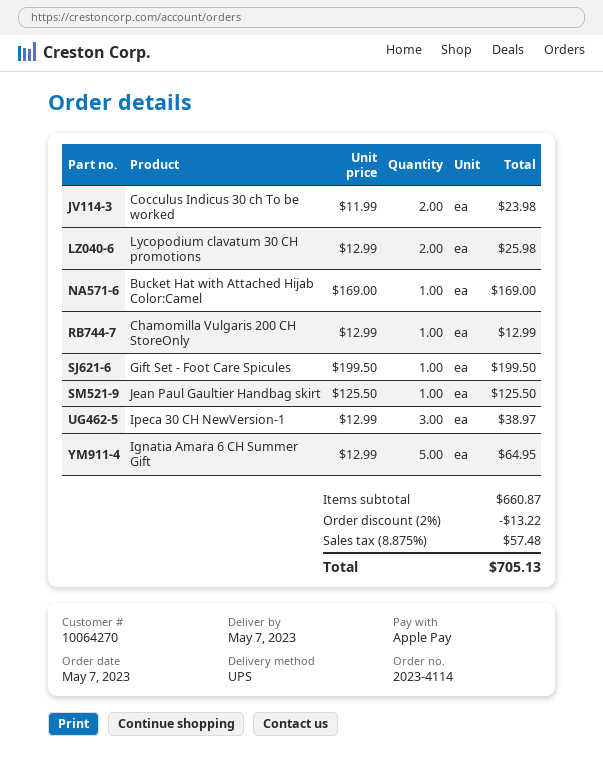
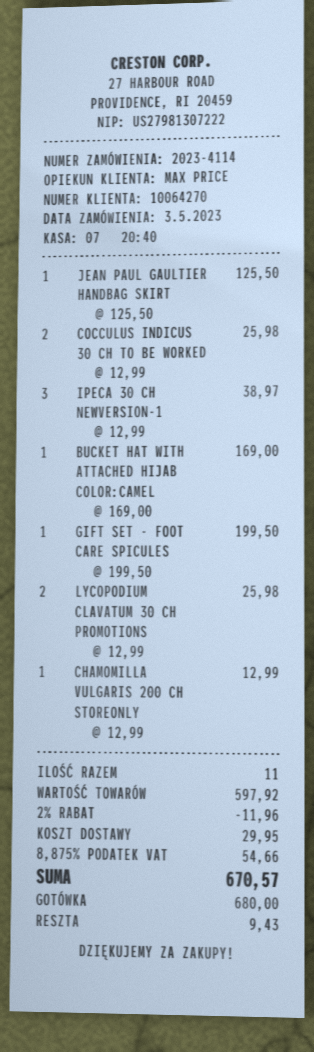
order date: 2023-05-07 -> 2023-05-03
payment method: Apple Pay -> cash
Cocculus Indicus 30 ch To be worked: 2 x 11.99 = 23.98 -> 2 x 12.99 = 25.98
Ignatia Amara 6 CH Summer Gift: 5 x 12.99 = 64.95 -> none
subtotal: 660.87 -> 597.92
discount: 2% = 13.22 -> 2% = 11.96
shipping: none -> 29.95
tax: 8.875% = 57.48 -> 8.875% = 54.66
total: 705.13 -> 670.57

